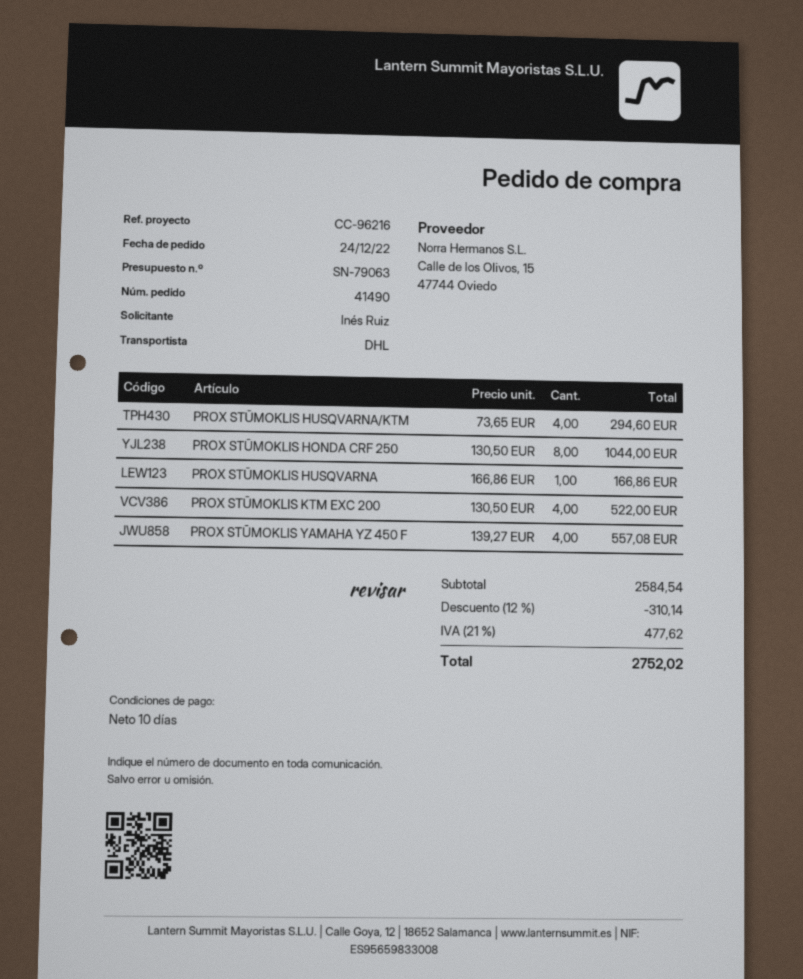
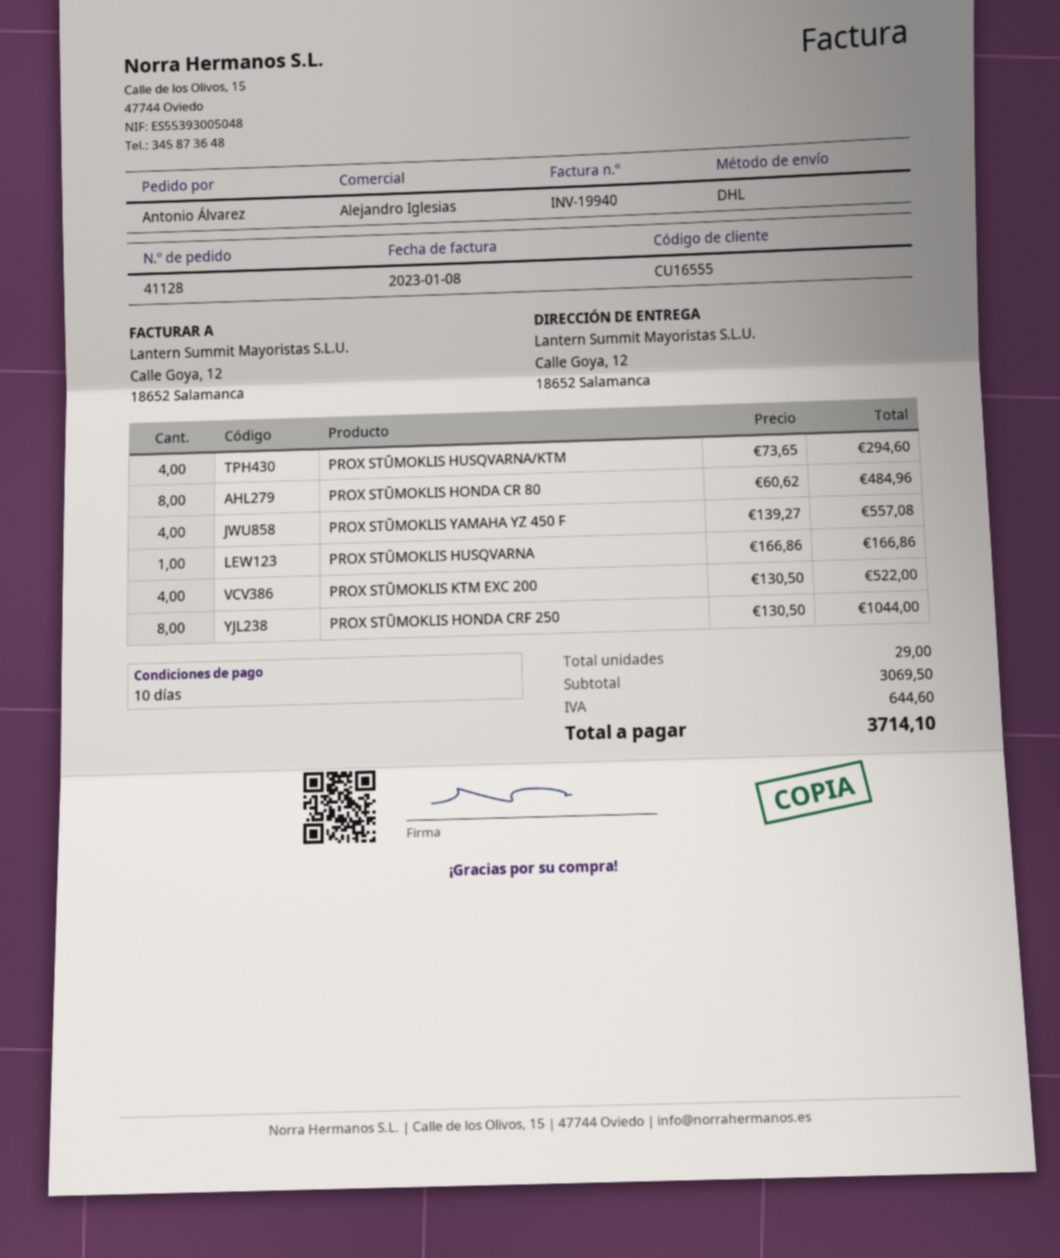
order number: 41490 -> 41128
ordered by: Inés Ruiz -> Antonio Álvarez
PROX STŪMOKLIS HONDA CR 80: none -> 8 x 60.62 = 484.96
subtotal: 2584.54 -> 3069.50
discount: 12% = 310.14 -> none
tax: 477.62 -> 644.60
total: 2752.02 -> 3714.10

